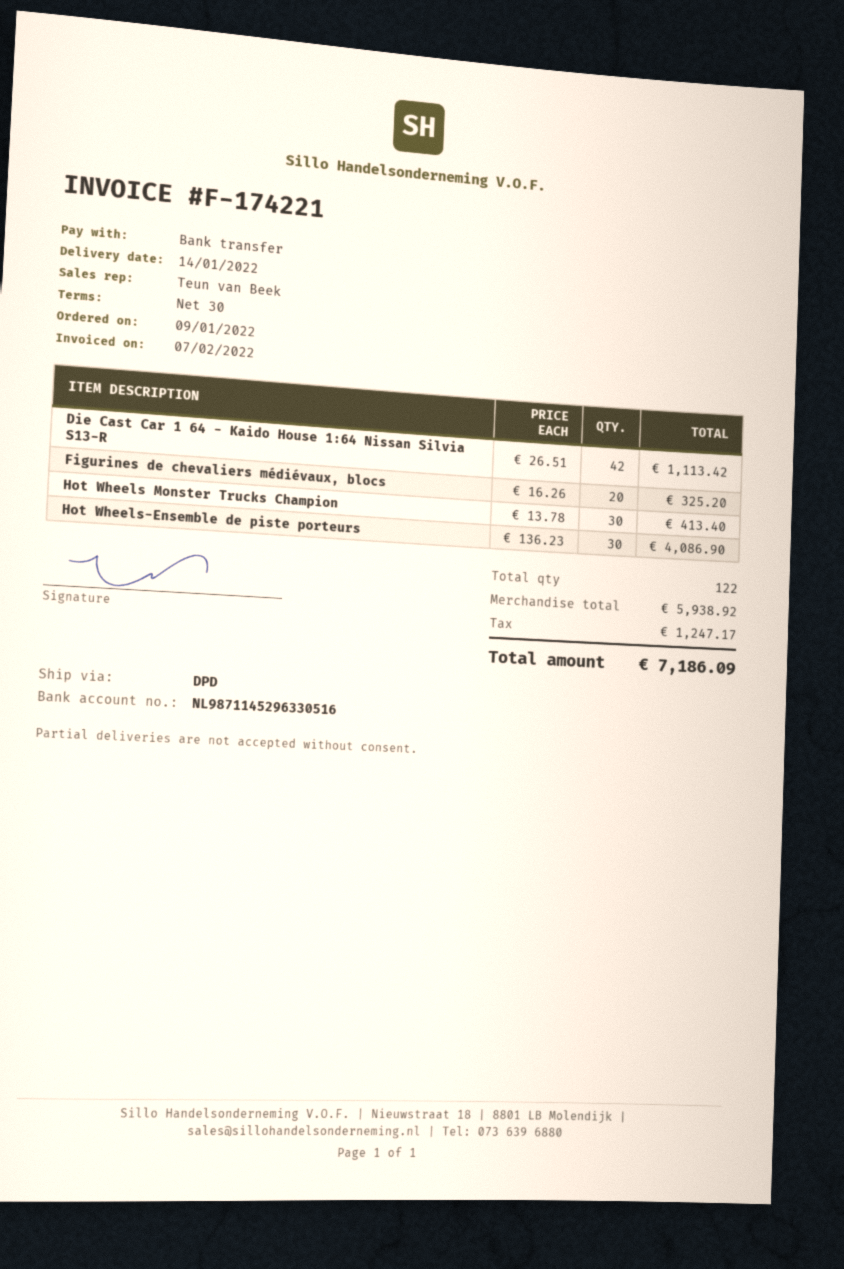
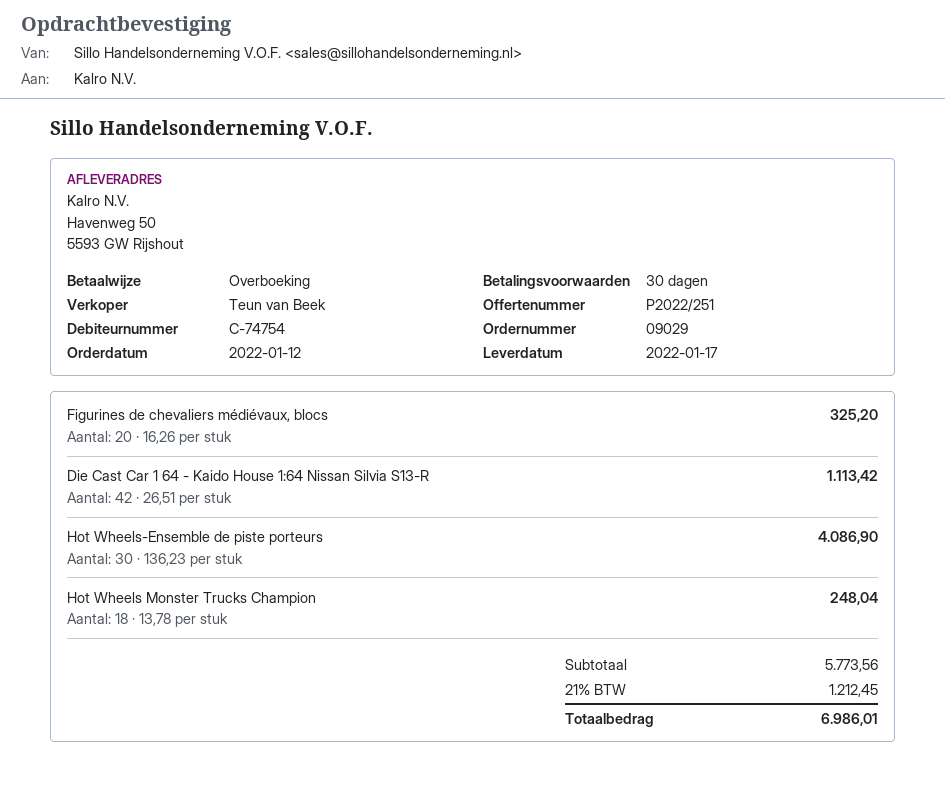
order date: 2022-01-09 -> 2022-01-12
delivery date: 2022-01-14 -> 2022-01-17
Hot Wheels Monster Trucks Champion: 30 x 13.78 = 413.40 -> 18 x 13.78 = 248.04
subtotal: 5938.92 -> 5773.56
tax: 1247.17 -> 1212.45
total: 7186.09 -> 6986.01

